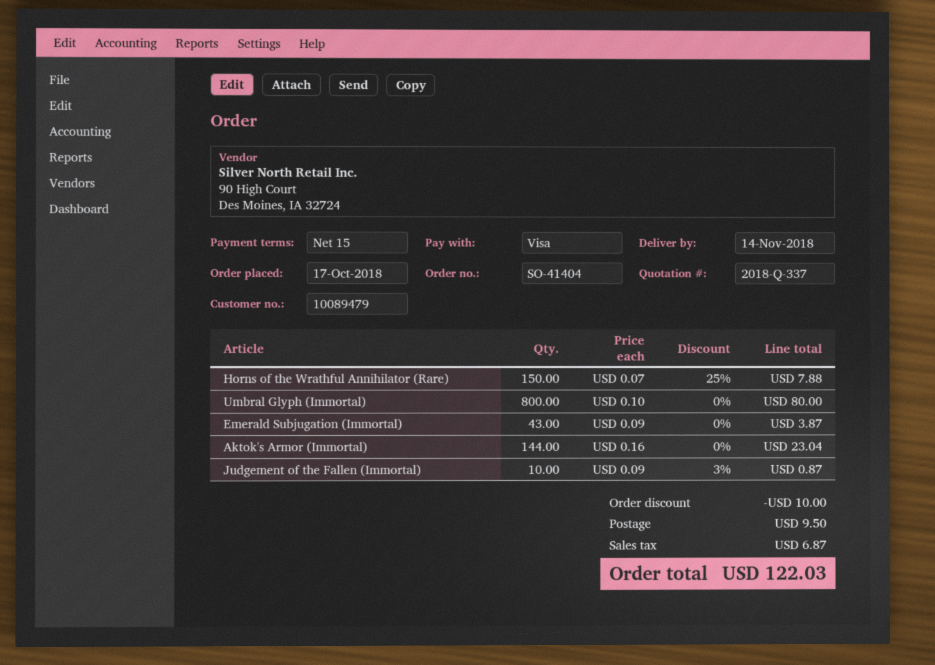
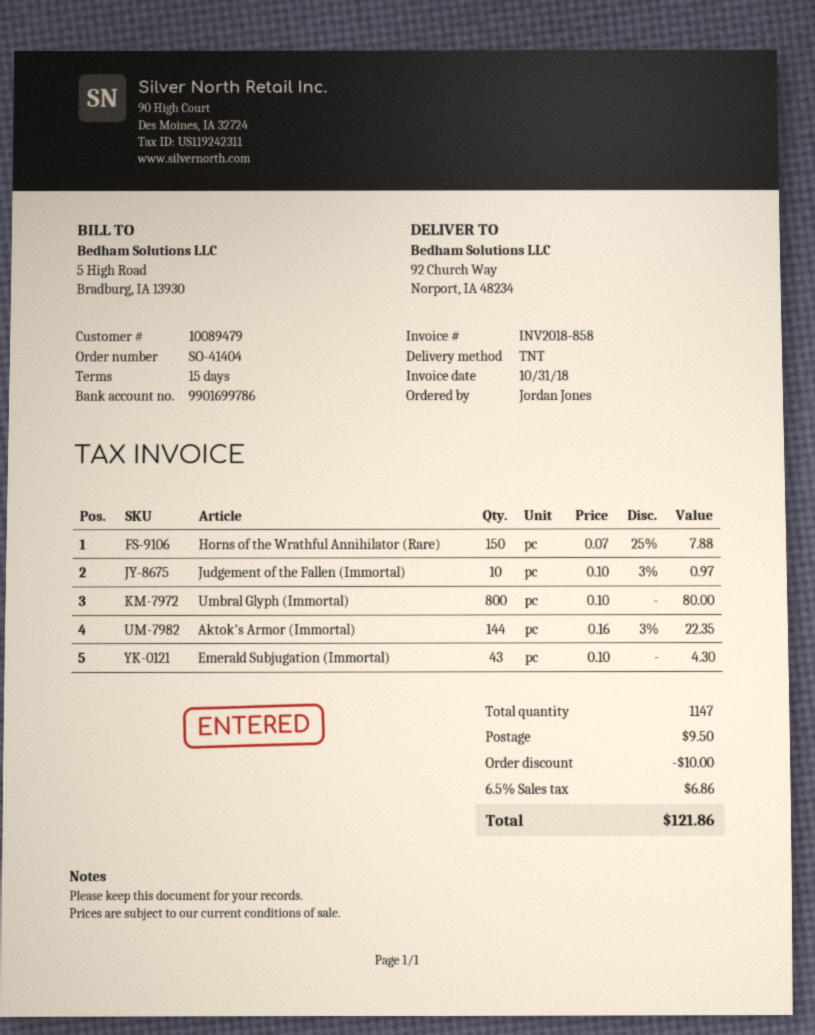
Emerald Subjugation (Immortal): 43 x 0.09 = 3.87 -> 43 x 0.10 = 4.30
Aktok's Armor (Immortal): 144 x 0.16 = 23.04 -> 144 x 0.16 - 3% = 22.35
Judgement of the Fallen (Immortal): 10 x 0.09 - 3% = 0.87 -> 10 x 0.10 - 3% = 0.97
tax: 6.87 -> 6.86
total: 122.03 -> 121.86

